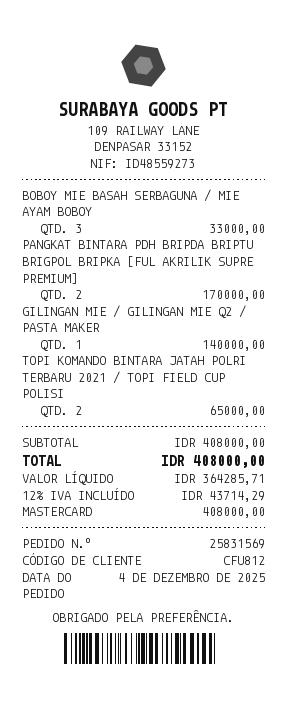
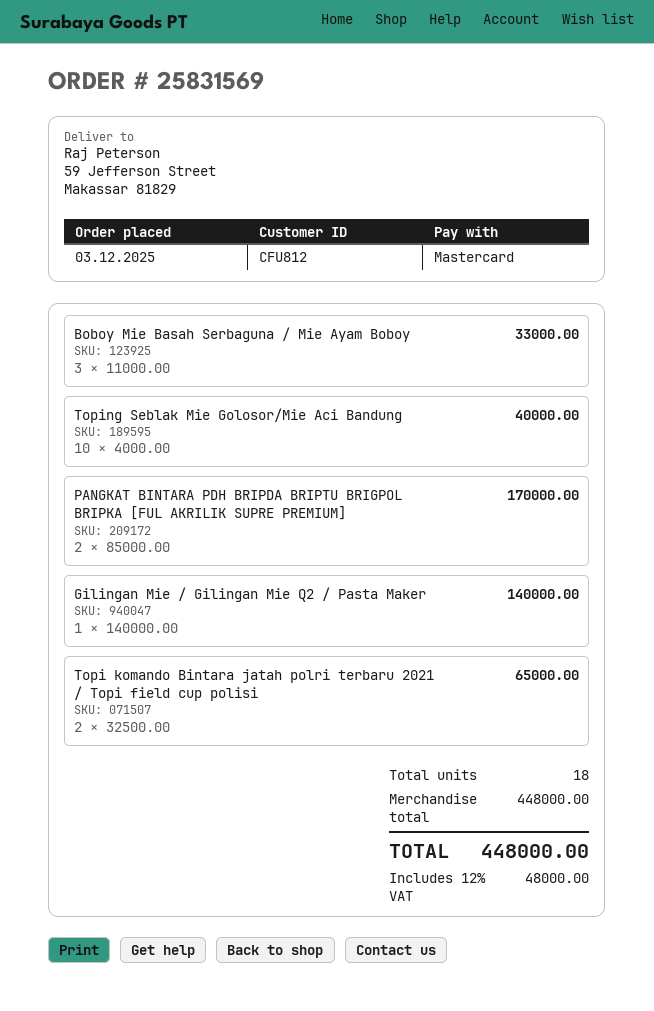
order date: 2025-12-04 -> 2025-12-03
Toping Seblak Mie Golosor/Mie Aci Bandung: none -> 10 for 40000.00
subtotal: 408000.00 -> 448000.00
tax: 12% = 43714.29 -> 12% = 48000.00
total: 408000.00 -> 448000.00

